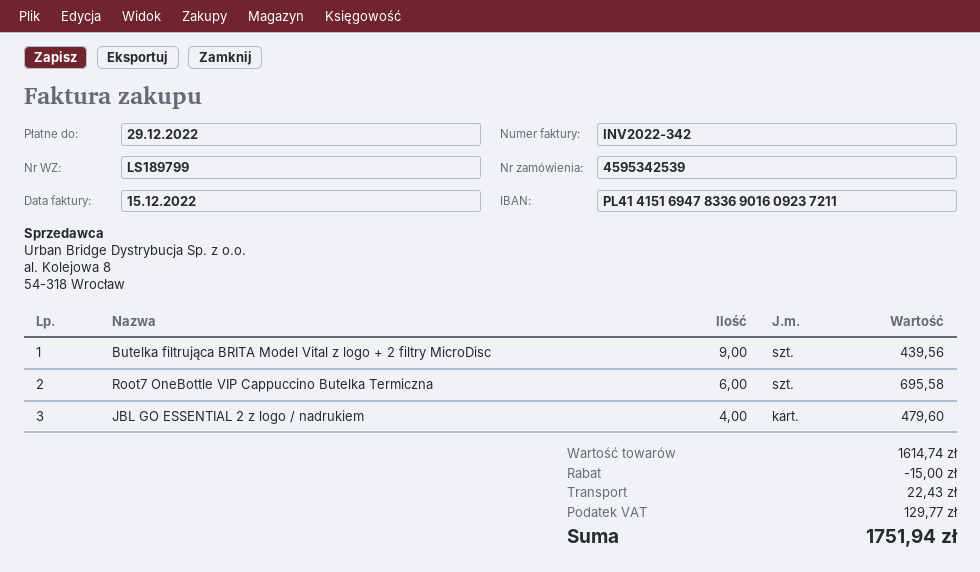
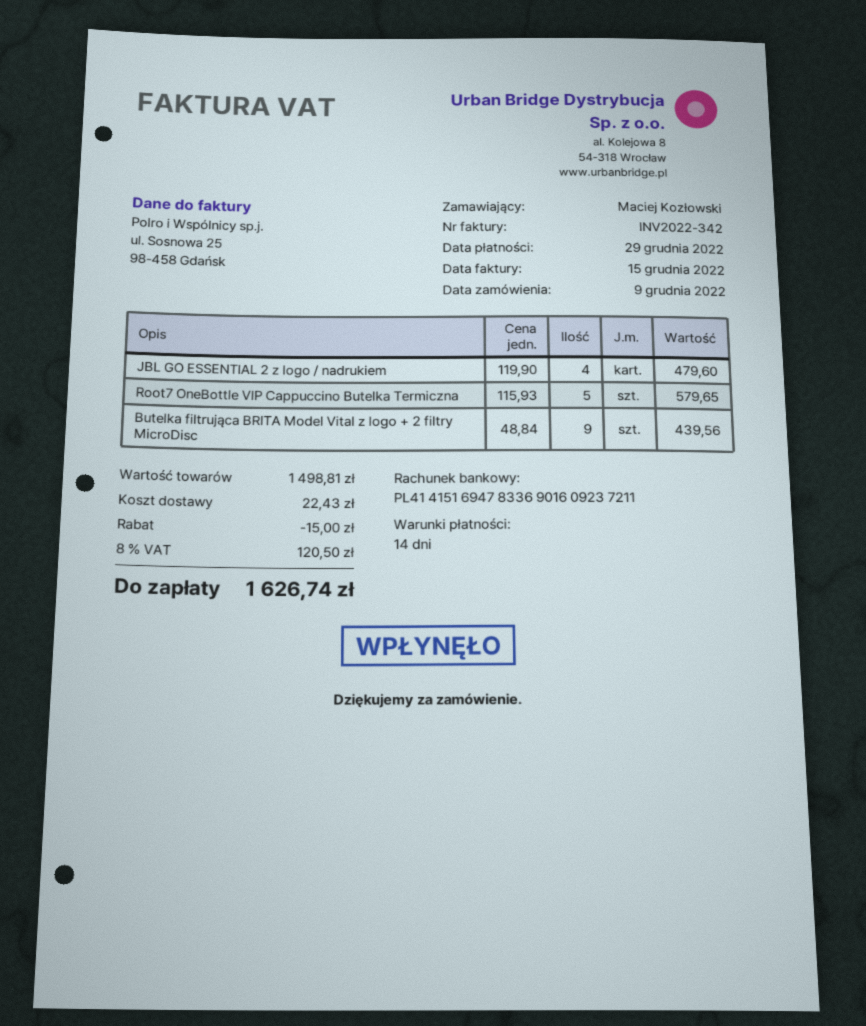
Root7 OneBottle VIP Cappuccino Butelka Termiczna: 6 for 695.58 -> 5 for 579.65
subtotal: 1614.74 -> 1498.81
tax: 129.77 -> 120.50
total: 1751.94 -> 1626.74

